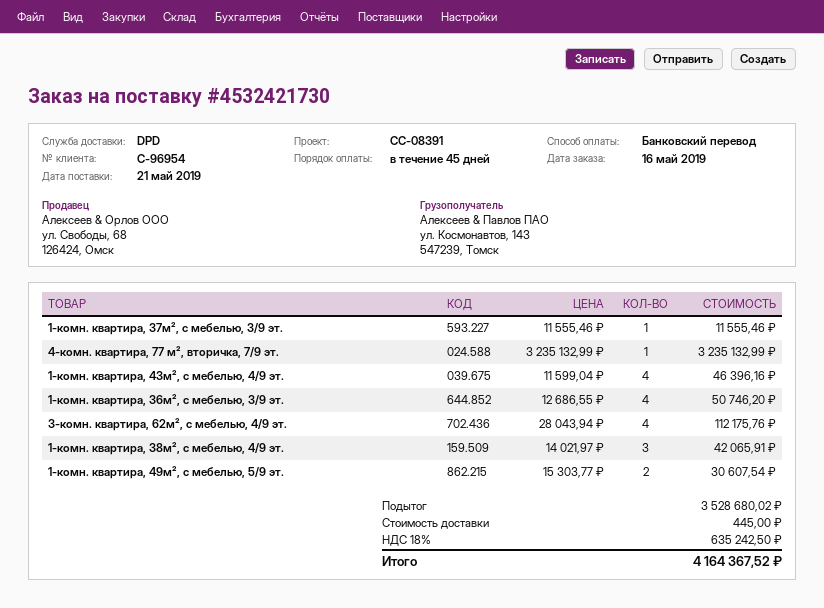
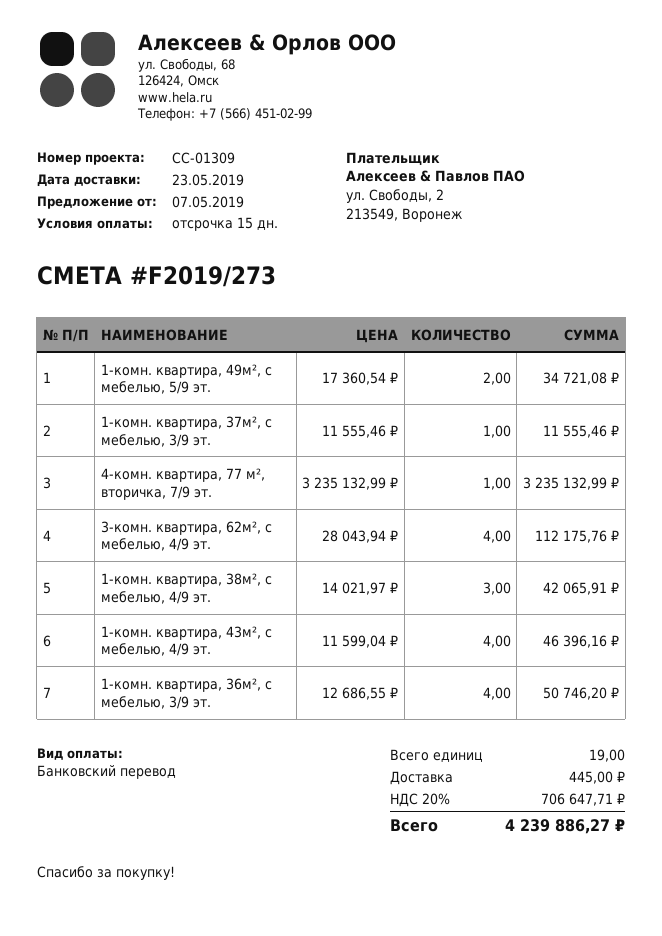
delivery date: 2019-05-21 -> 2019-05-23
payment terms: 45 days -> 15 days
reference: CC-08391 -> CC-01309
1-комн. квартира, 49м², с мебелью, 5/9 эт.: 2 x 15303.77 = 30607.54 -> 2 x 17360.54 = 34721.08
tax: 18% = 635242.50 -> 20% = 706647.71
total: 4164367.52 -> 4239886.27

